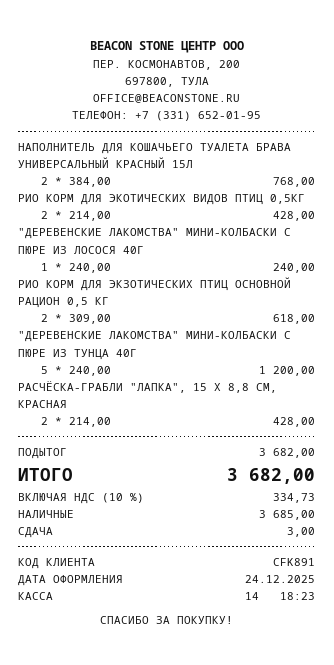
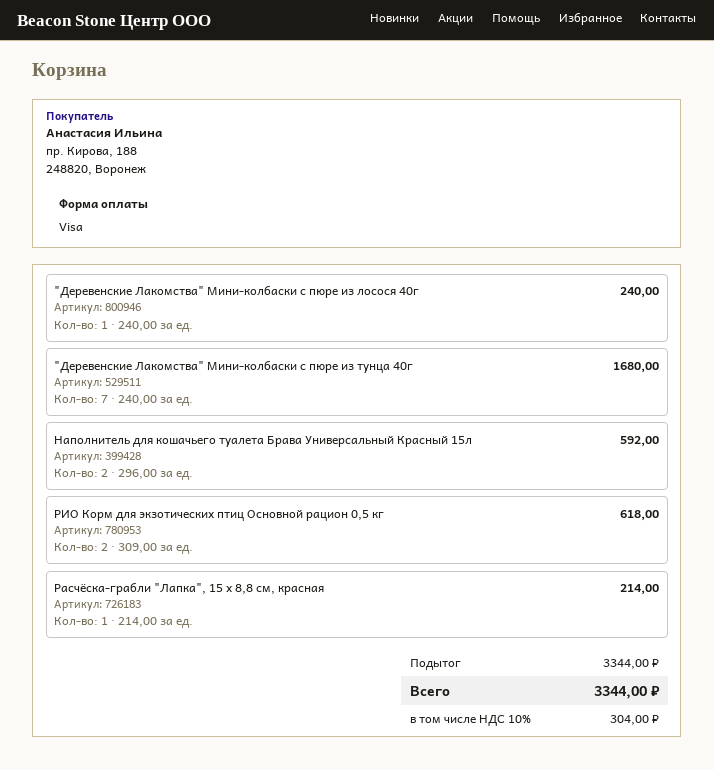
payment method: cash -> Visa
НАПОЛНИТЕЛЬ ДЛЯ КОШАЧЬЕГО ТУАЛЕТА БРАВА УНИВЕРСАЛЬНЫЙ КРАСНЫЙ 15Л: 2 x 384.00 = 768.00 -> 2 x 296.00 = 592.00
РИО КОРМ ДЛЯ ЭКОТИЧЕСКИХ ВИДОВ ПТИЦ 0,5КГ: 2 x 214.00 = 428.00 -> none
"ДЕРЕВЕНСКИЕ ЛАКОМСТВА" МИНИ-КОЛБАСКИ С ПЮРЕ ИЗ ТУНЦА 40Г: 5 x 240.00 = 1200.00 -> 7 x 240.00 = 1680.00
РАСЧЁСКА-ГРАБЛИ "ЛАПКА", 15 Х 8,8 СМ, КРАСНАЯ: 2 x 214.00 = 428.00 -> 1 x 214.00 = 214.00
subtotal: 3682.00 -> 3344.00
tax: 10% = 334.73 -> 10% = 304.00
total: 3682.00 -> 3344.00

